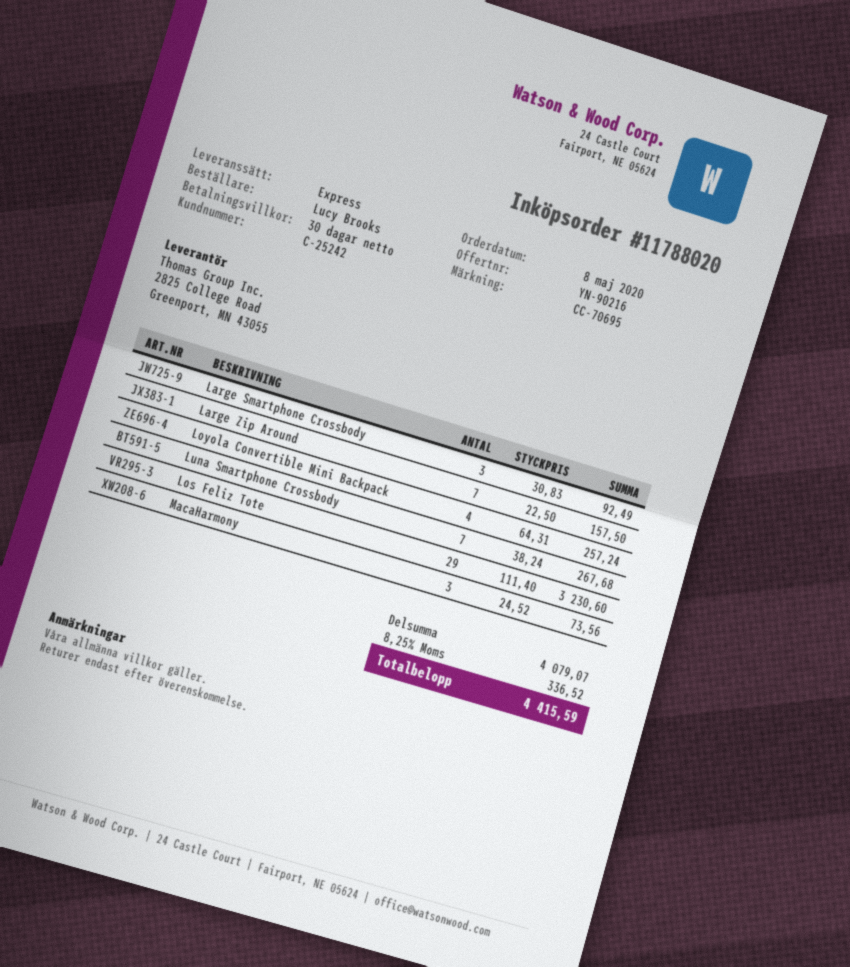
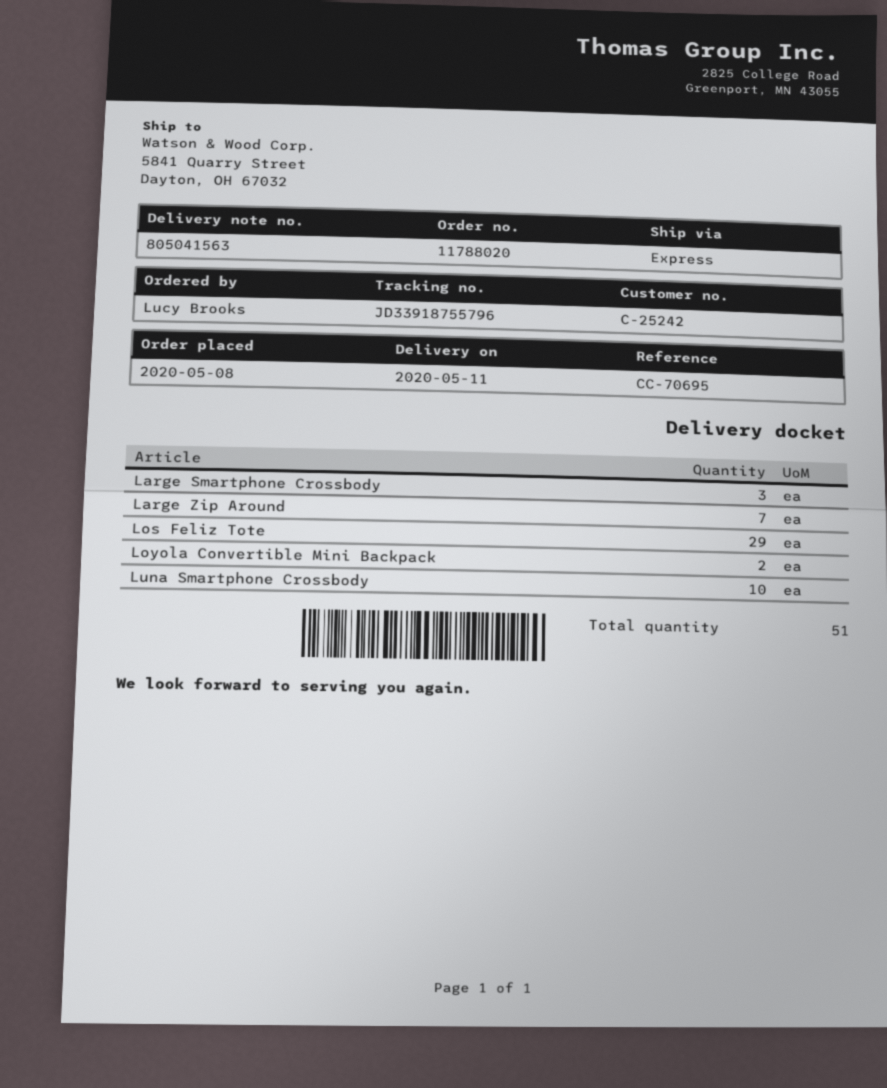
Loyola Convertible Mini Backpack: 4 -> 2
Luna Smartphone Crossbody: 7 -> 10
MacaHarmony: 3 -> none

